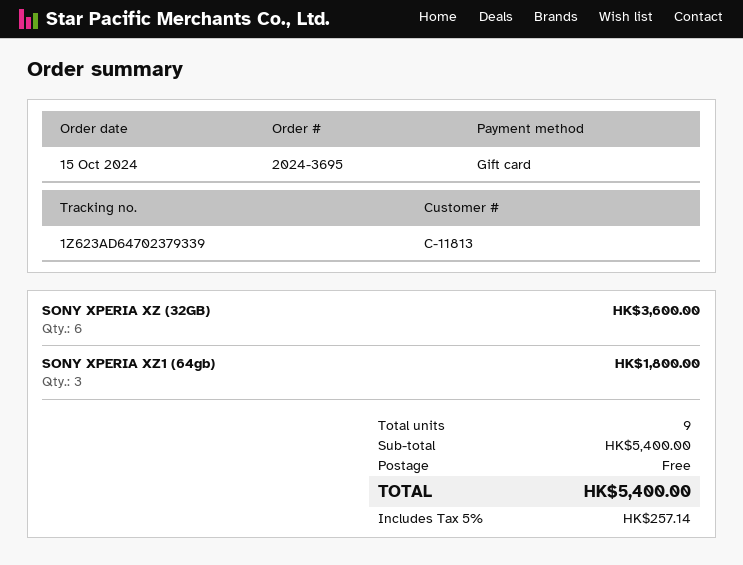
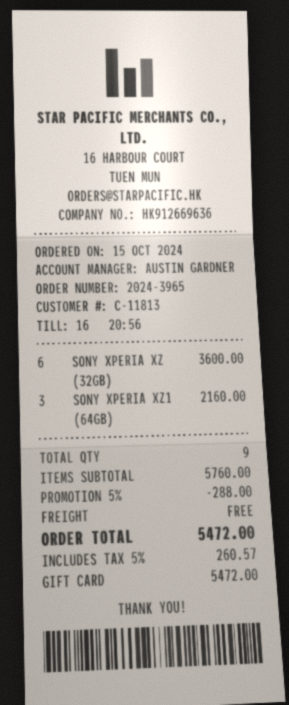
order number: 2024-3695 -> 2024-3965
SONY XPERIA XZ1 (64gb): 3 for 1800.00 -> 3 for 2160.00
subtotal: 5400.00 -> 5760.00
discount: none -> 5% = 288.00
tax: 5% = 257.14 -> 5% = 260.57
total: 5400.00 -> 5472.00

